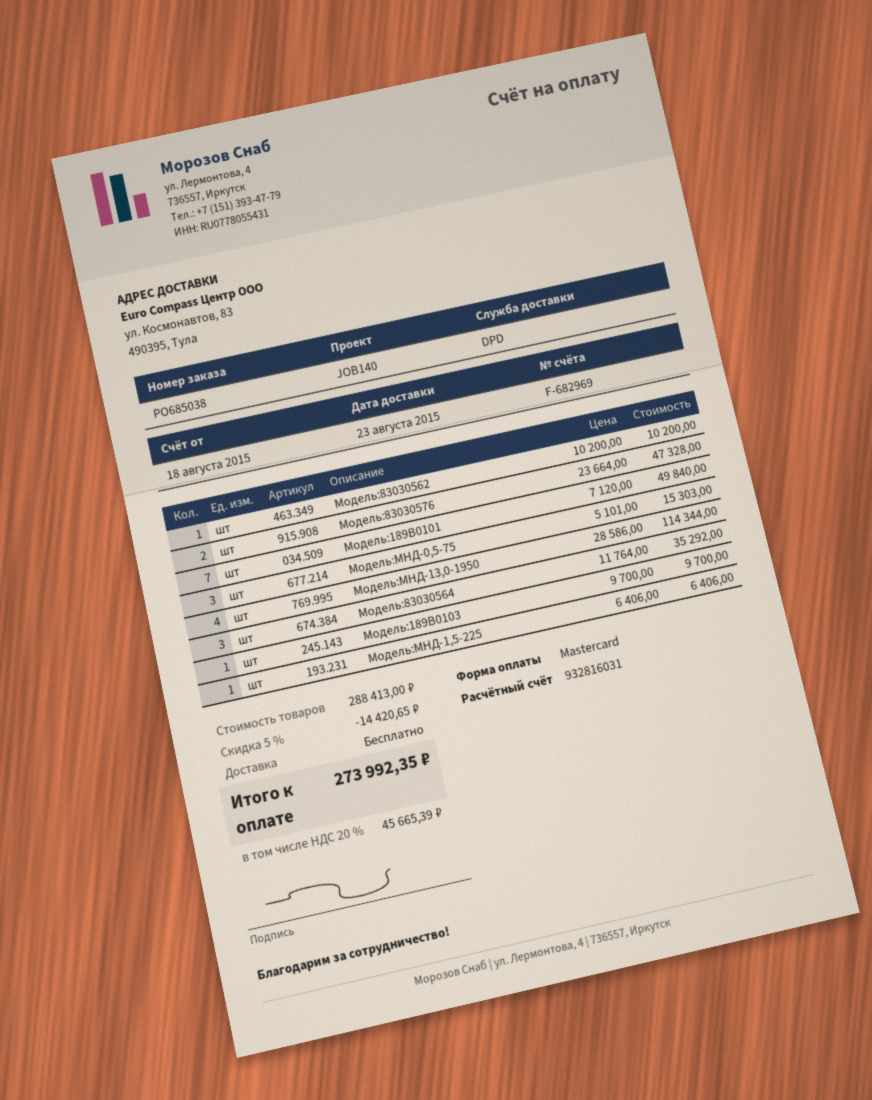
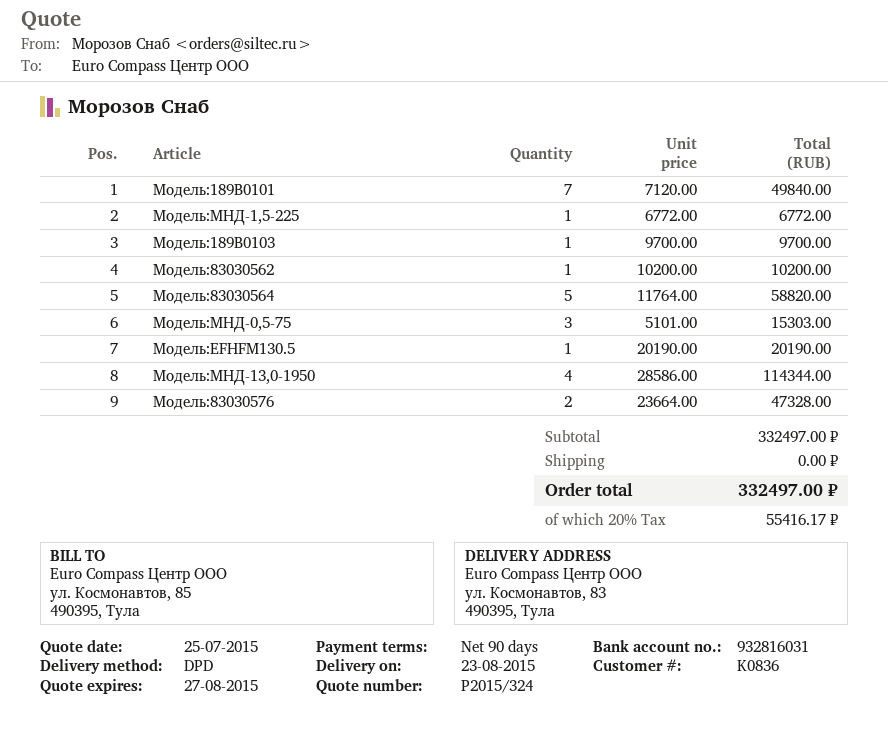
Модель:83030564: 3 x 11764.00 = 35292.00 -> 5 x 11764.00 = 58820.00
Модель:МНД-1,5-225: 1 x 6406.00 = 6406.00 -> 1 x 6772.00 = 6772.00
Модель:EFHFM130.5: none -> 1 x 20190.00 = 20190.00
subtotal: 288413.00 -> 332497.00
discount: 5% = 14420.65 -> none
tax: 20% = 45665.39 -> 20% = 55416.17
total: 273992.35 -> 332497.00

